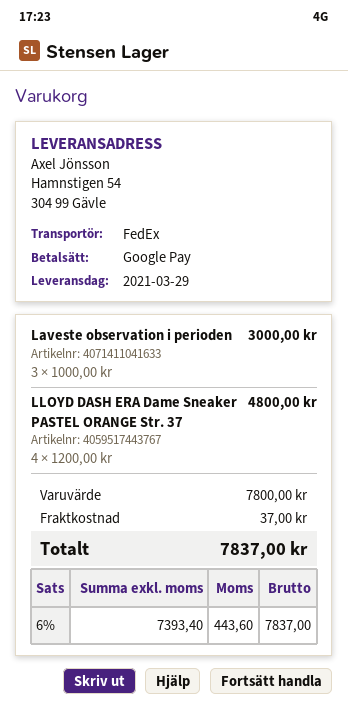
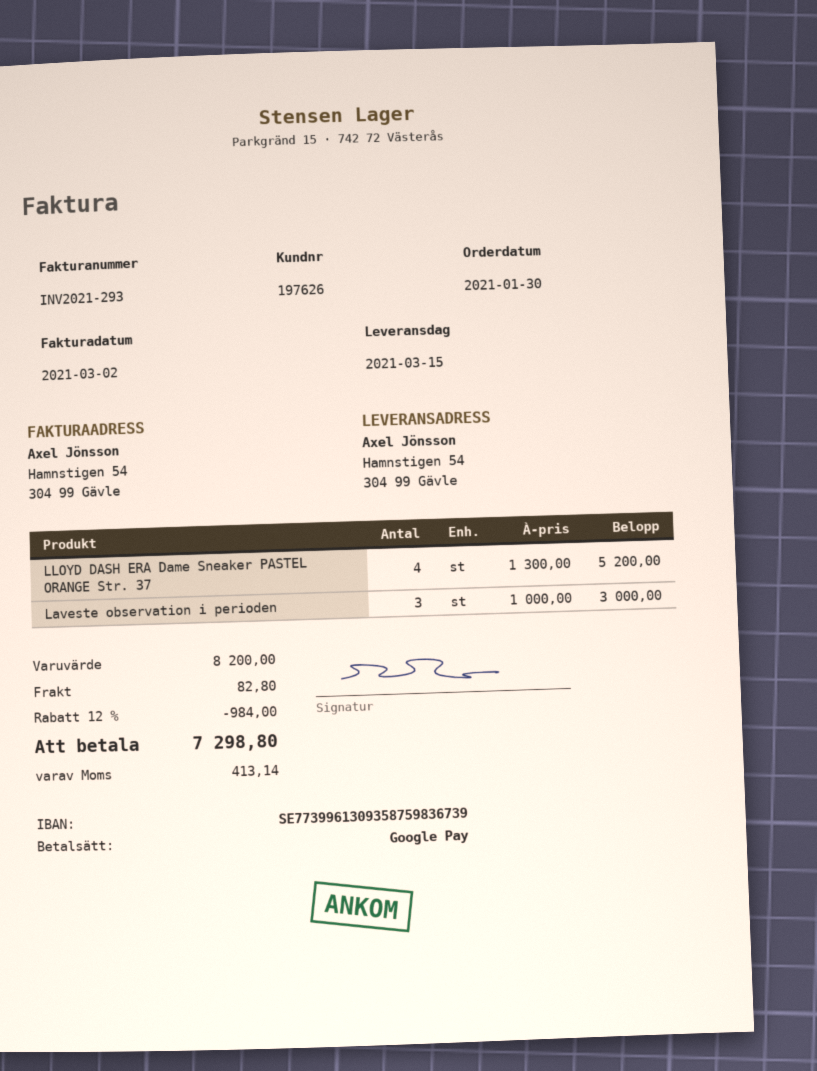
delivery date: 2021-03-29 -> 2021-03-15
LLOYD DASH ERA Dame Sneaker PASTEL ORANGE Str. 37: 4 x 1200.00 = 4800.00 -> 4 x 1300.00 = 5200.00
subtotal: 7800.00 -> 8200.00
discount: none -> 12% = 984.00
shipping: 37.00 -> 82.80
tax: 443.60 -> 413.14
total: 7837.00 -> 7298.80

